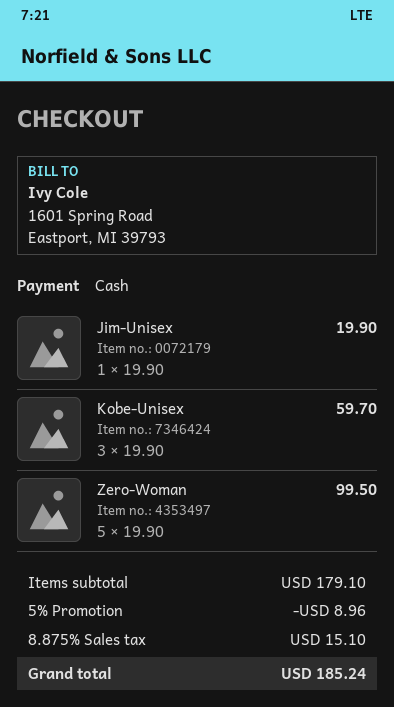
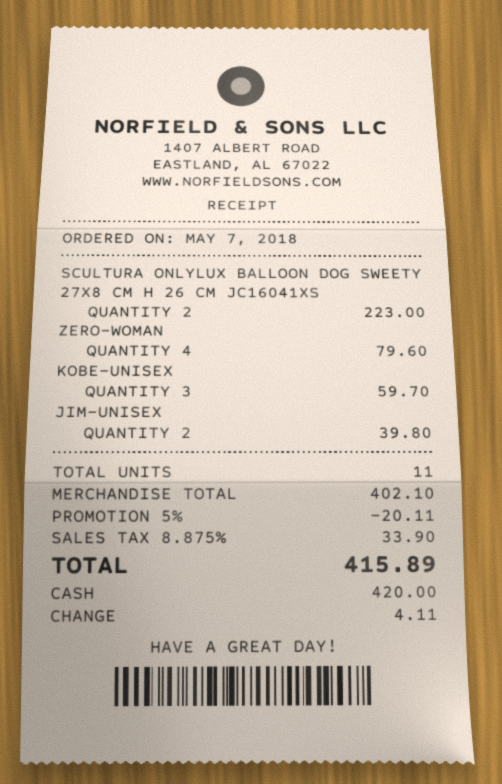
Jim-Unisex: 1 for 19.90 -> 2 for 39.80
Zero-Woman: 5 for 99.50 -> 4 for 79.60
SCULTURA ONLYLUX BALLOON DOG SWEETY 27X8 CM H 26 CM JC16041XS: none -> 2 for 223.00
subtotal: 179.10 -> 402.10
discount: 5% = 8.96 -> 5% = 20.11
tax: 8.875% = 15.10 -> 8.875% = 33.90
total: 185.24 -> 415.89

